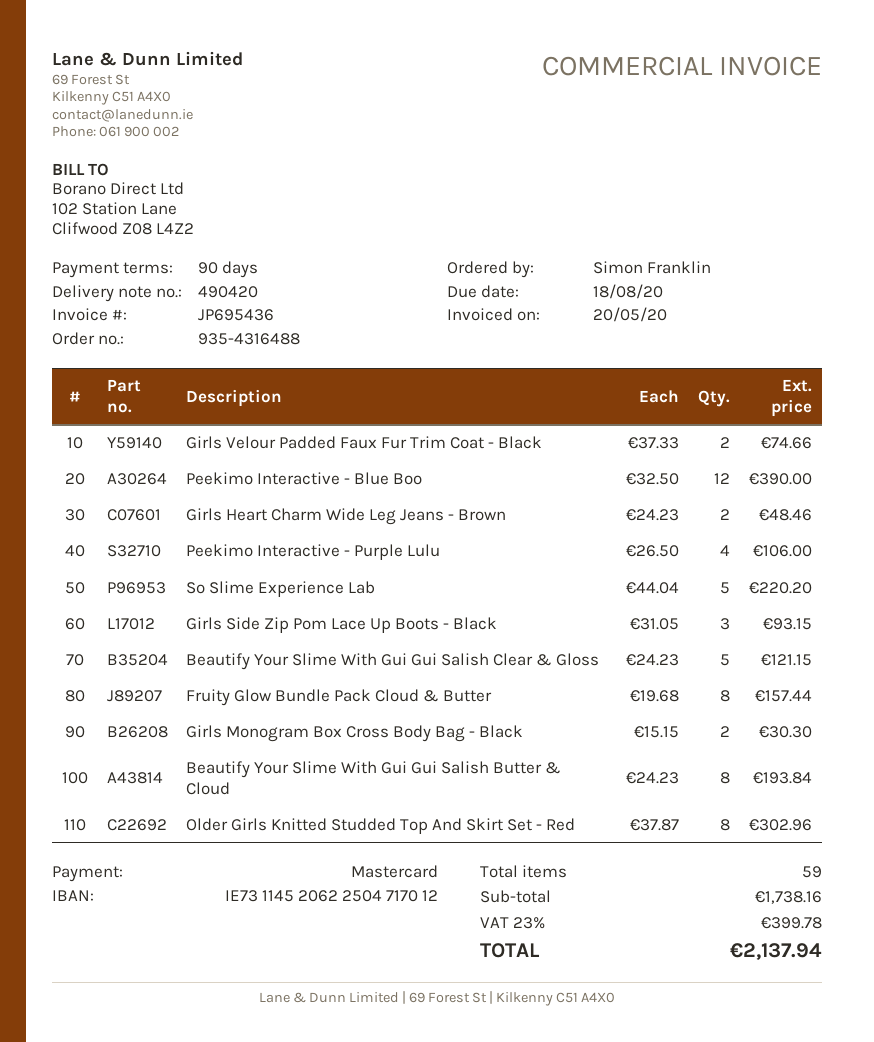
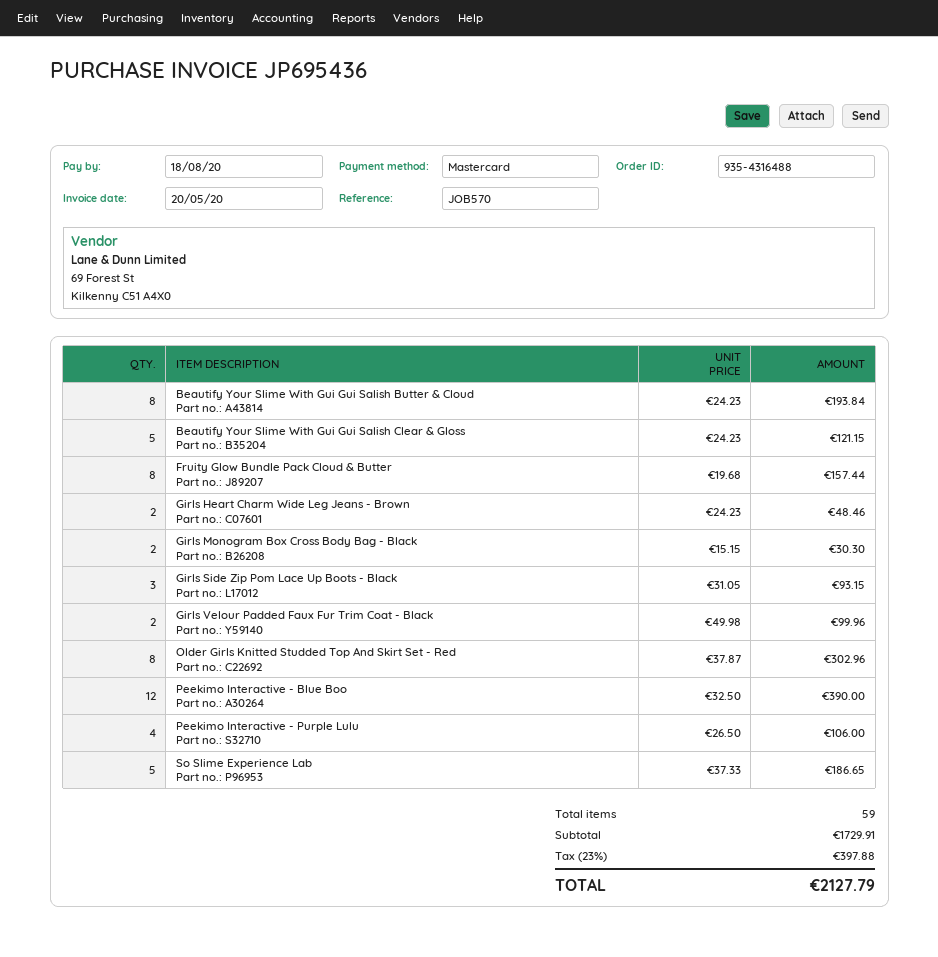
Girls Velour Padded Faux Fur Trim Coat - Black: 2 x 37.33 = 74.66 -> 2 x 49.98 = 99.96
So Slime Experience Lab: 5 x 44.04 = 220.20 -> 5 x 37.33 = 186.65
subtotal: 1738.16 -> 1729.91
tax: 23% = 399.78 -> 23% = 397.88
total: 2137.94 -> 2127.79

